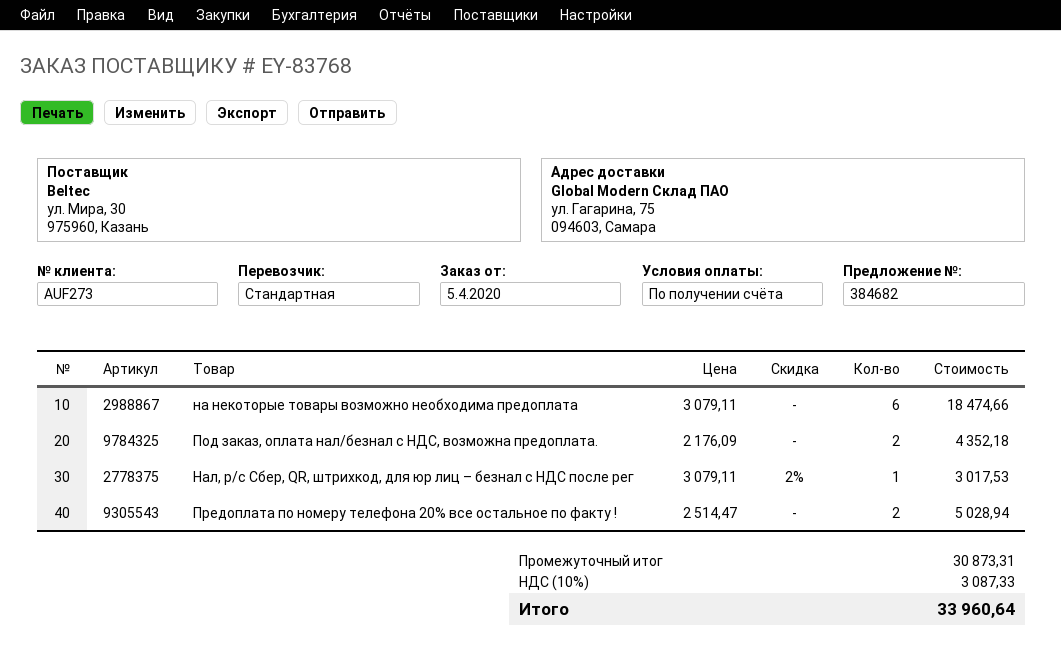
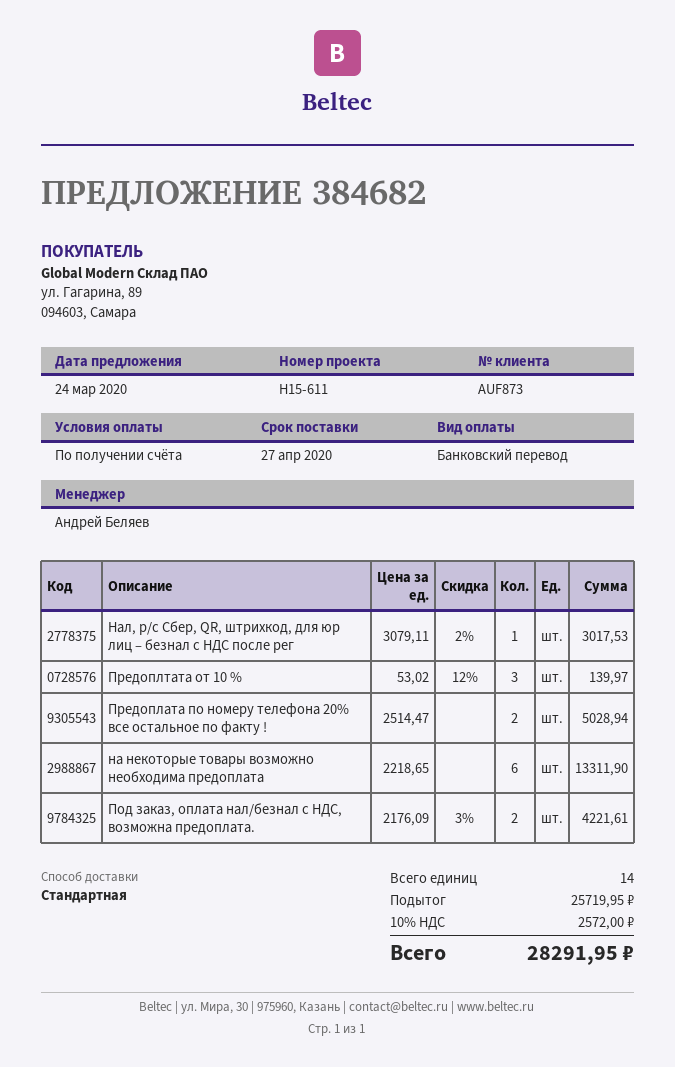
customer number: AUF273 -> AUF873
на некоторые товары возможно необходима предоплата: 6 x 3079.11 = 18474.66 -> 6 x 2218.65 = 13311.90
Под заказ, оплата нал/безнал с НДС, возможна предоплата.: 2 x 2176.09 = 4352.18 -> 2 x 2176.09 - 3% = 4221.61
Предоплтата от 10 %: none -> 3 x 53.02 - 12% = 139.97
subtotal: 30873.31 -> 25719.95
tax: 10% = 3087.33 -> 10% = 2572.00
total: 33960.64 -> 28291.95

